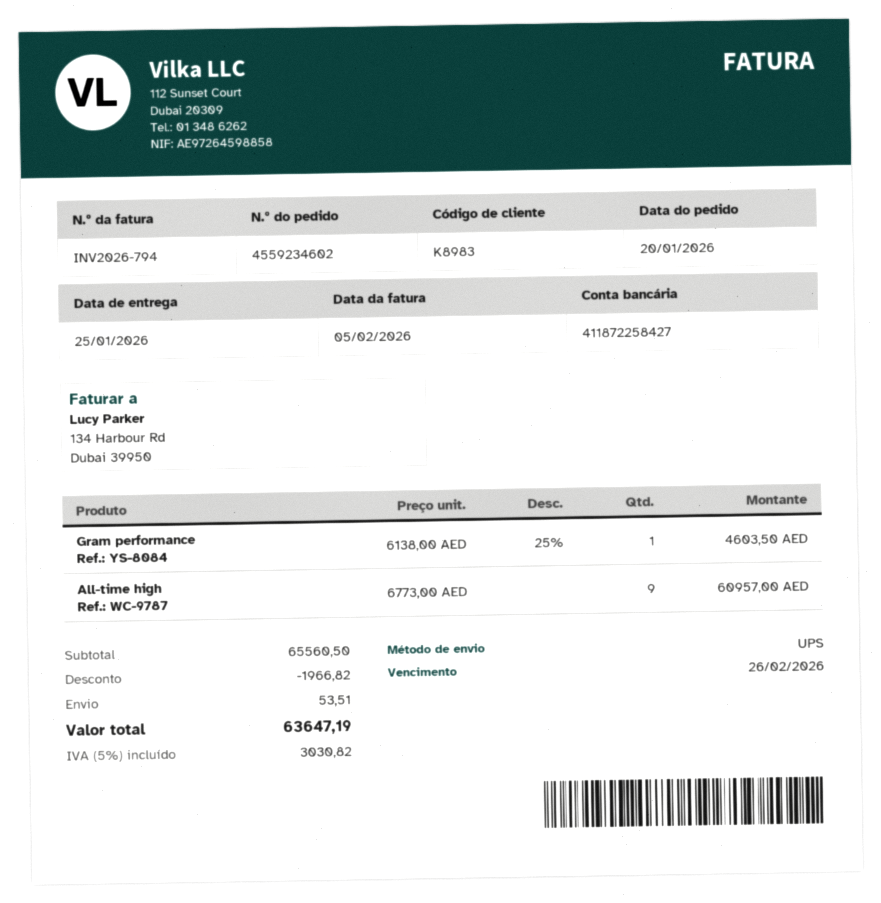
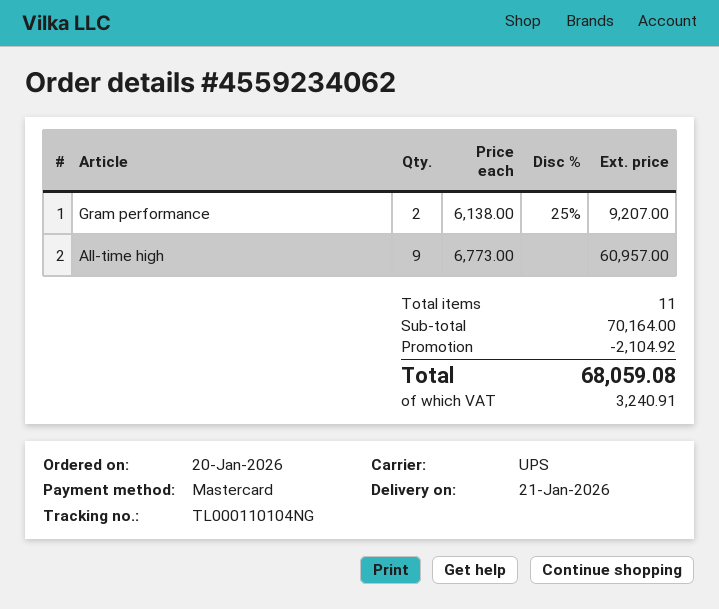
order number: 4559234602 -> 4559234062
delivery date: 2026-01-25 -> 2026-01-21
Gram performance: 1 x 6138.00 - 25% = 4603.50 -> 2 x 6138.00 - 25% = 9207.00
subtotal: 65560.50 -> 70164.00
discount: 1966.82 -> 2104.92
shipping: 53.51 -> none
tax: 3030.82 -> 3240.91
total: 63647.19 -> 68059.08

